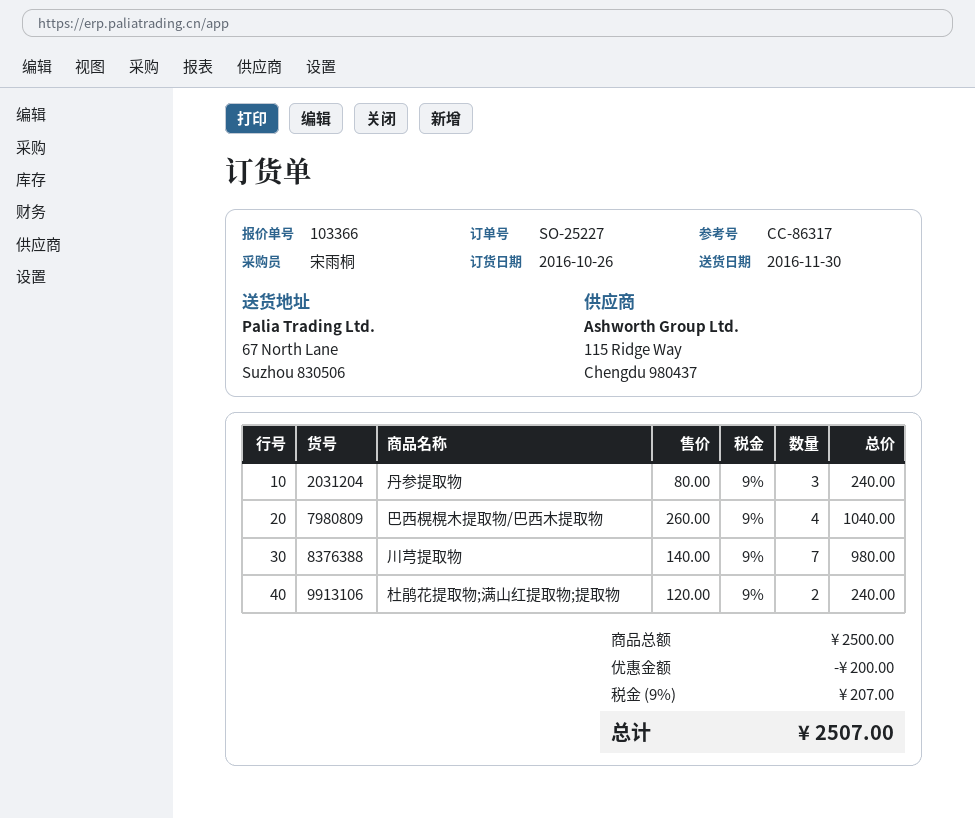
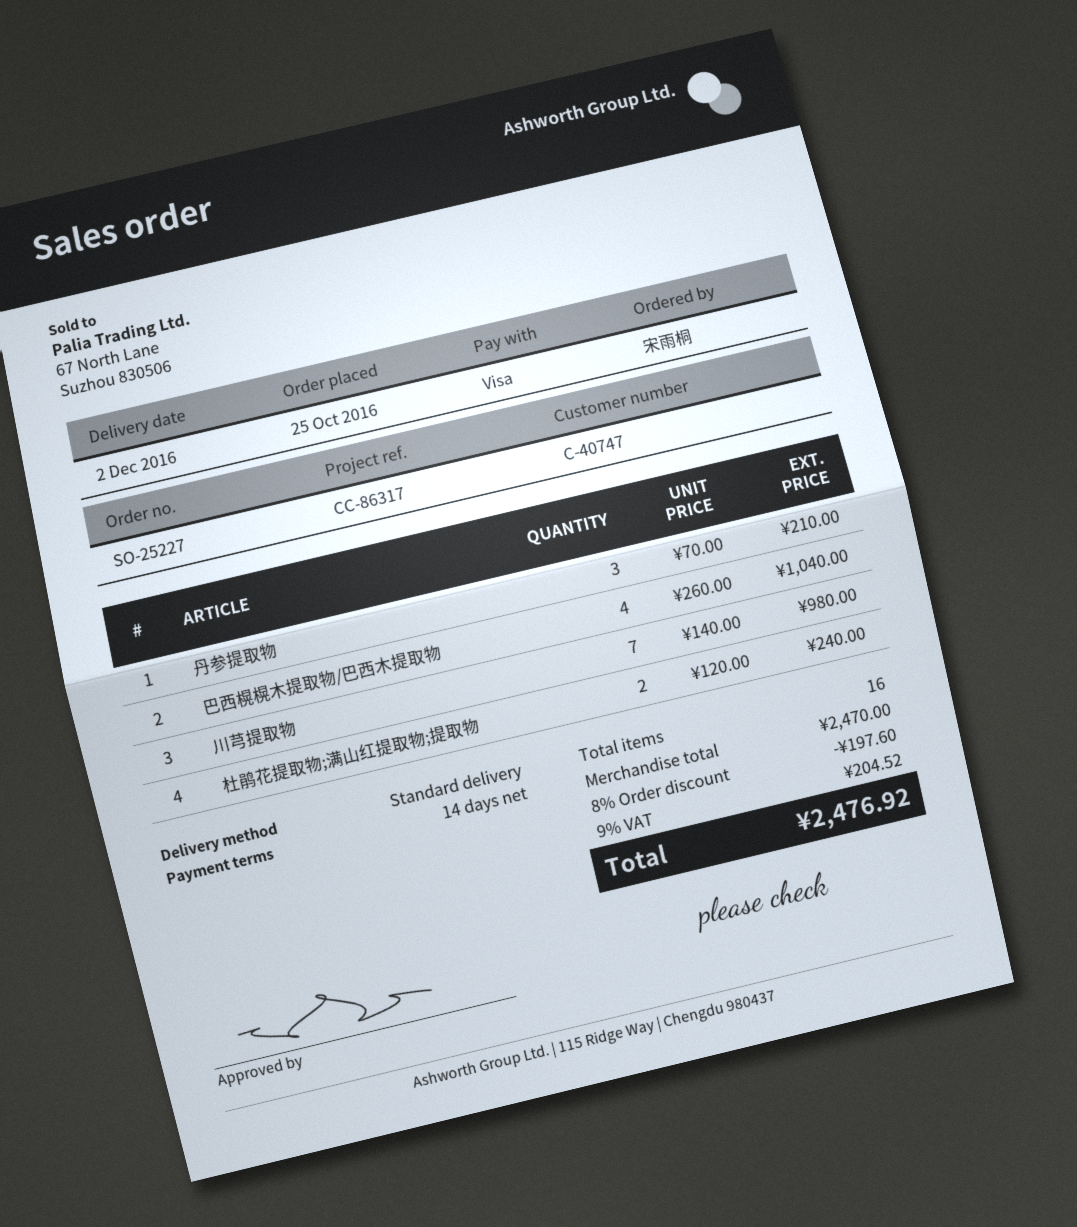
order date: 2016-10-26 -> 2016-10-25
delivery date: 2016-11-30 -> 2016-12-02
丹参提取物: 3 x 80.00 = 240.00 -> 3 x 70.00 = 210.00
subtotal: 2500.00 -> 2470.00
discount: 200.00 -> 197.60
tax: 9% = 207.00 -> 9% = 204.52
total: 2507.00 -> 2476.92

